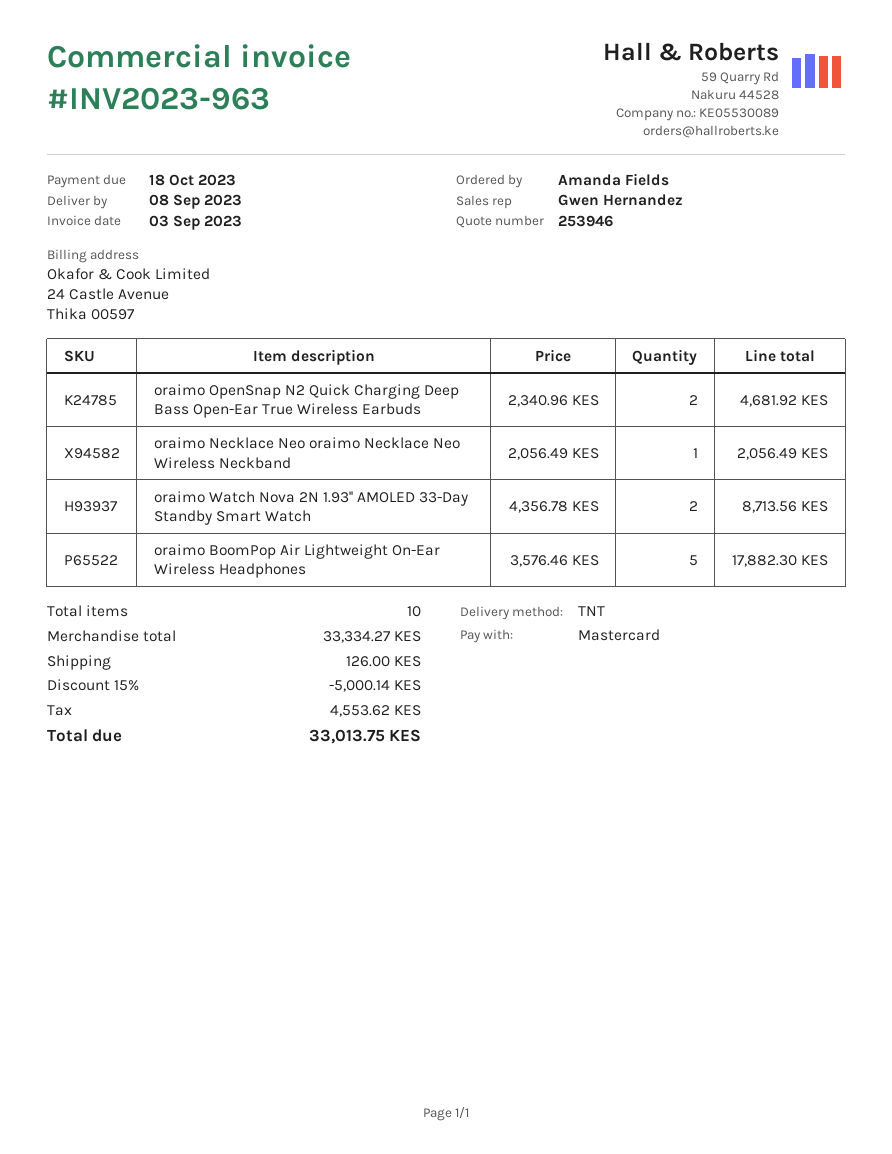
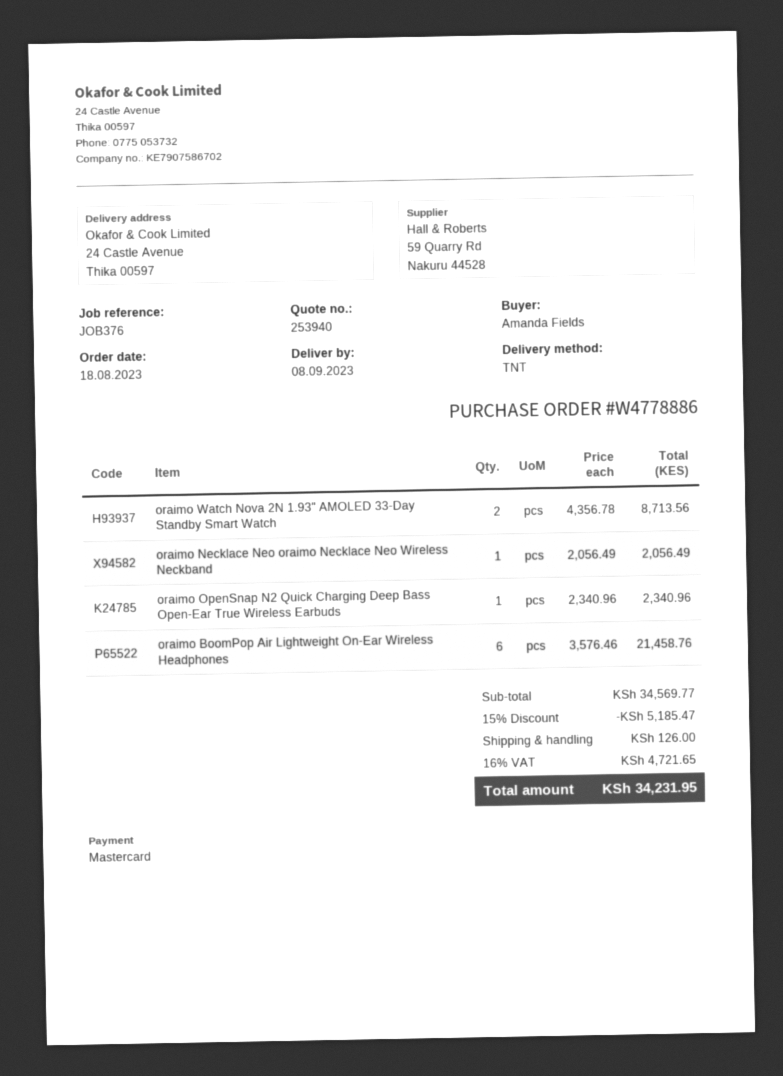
quote number: 253946 -> 253940
oraimo OpenSnap N2 Quick Charging Deep Bass Open-Ear True Wireless Earbuds: 2 x 2340.96 = 4681.92 -> 1 x 2340.96 = 2340.96
oraimo BoomPop Air Lightweight On-Ear Wireless Headphones: 5 x 3576.46 = 17882.30 -> 6 x 3576.46 = 21458.76
subtotal: 33334.27 -> 34569.77
discount: 15% = 5000.14 -> 15% = 5185.47
tax: 4553.62 -> 4721.65
total: 33013.75 -> 34231.95

